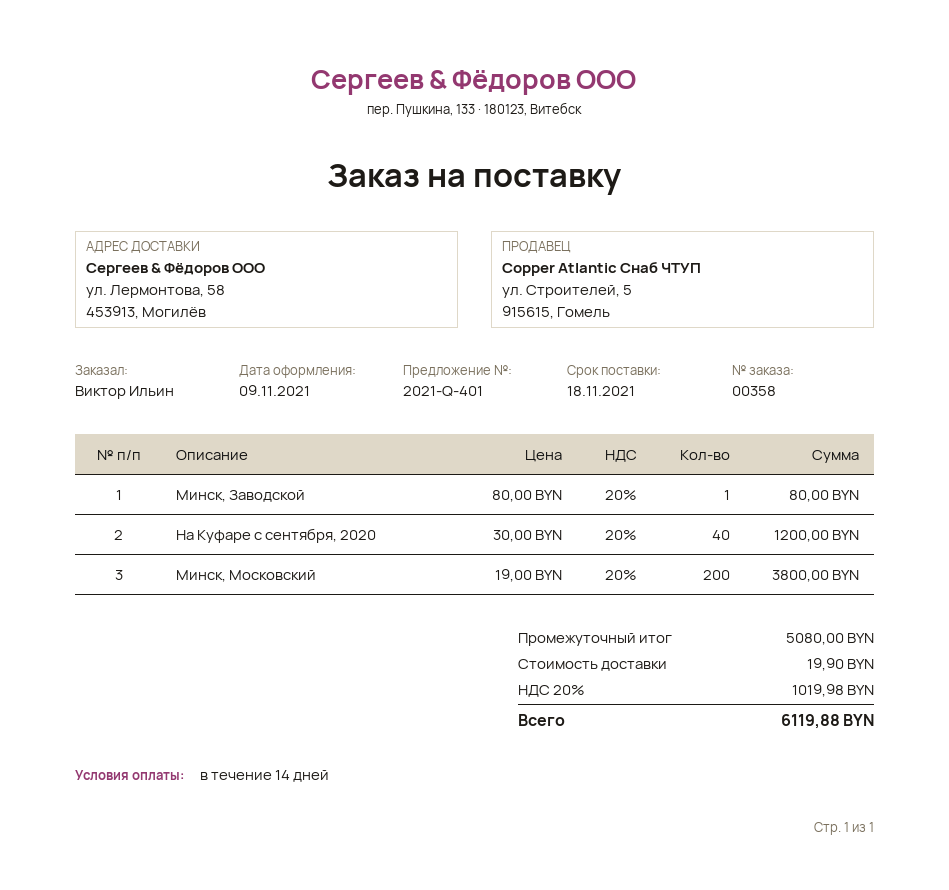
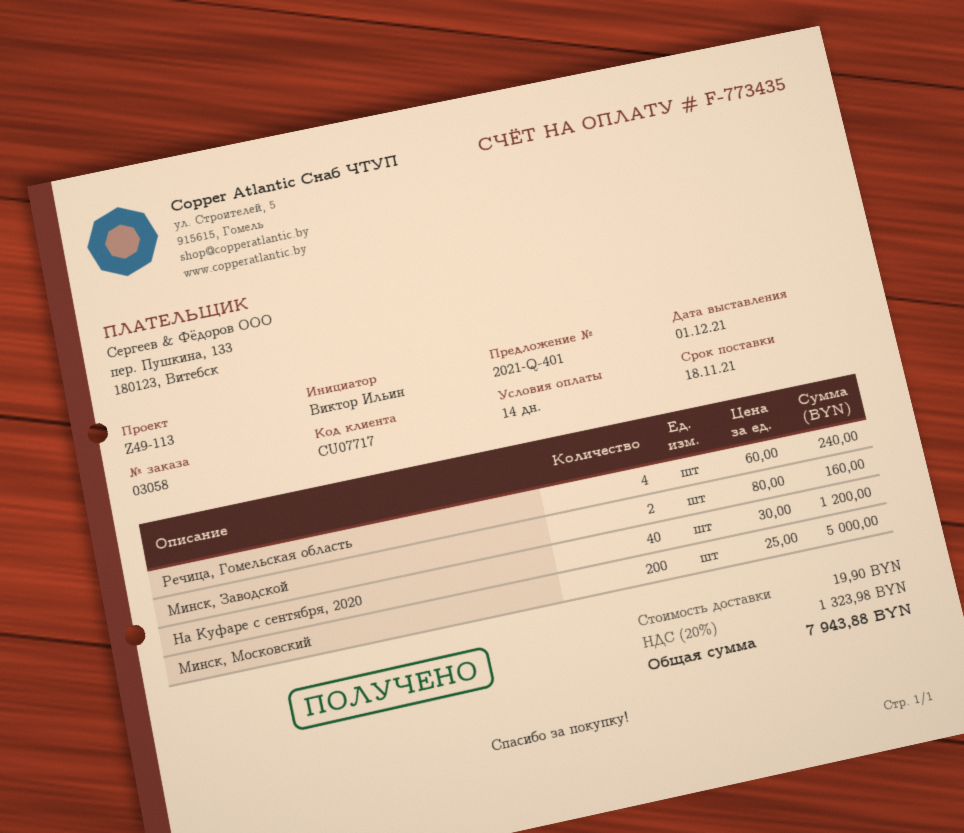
order number: 00358 -> 03058
Минск, Заводской: 1 x 80.00 = 80.00 -> 2 x 80.00 = 160.00
Минск, Московский: 200 x 19.00 = 3800.00 -> 200 x 25.00 = 5000.00
Речица, Гомельская область: none -> 4 x 60.00 = 240.00
tax: 20% = 1019.98 -> 20% = 1323.98
total: 6119.88 -> 7943.88

